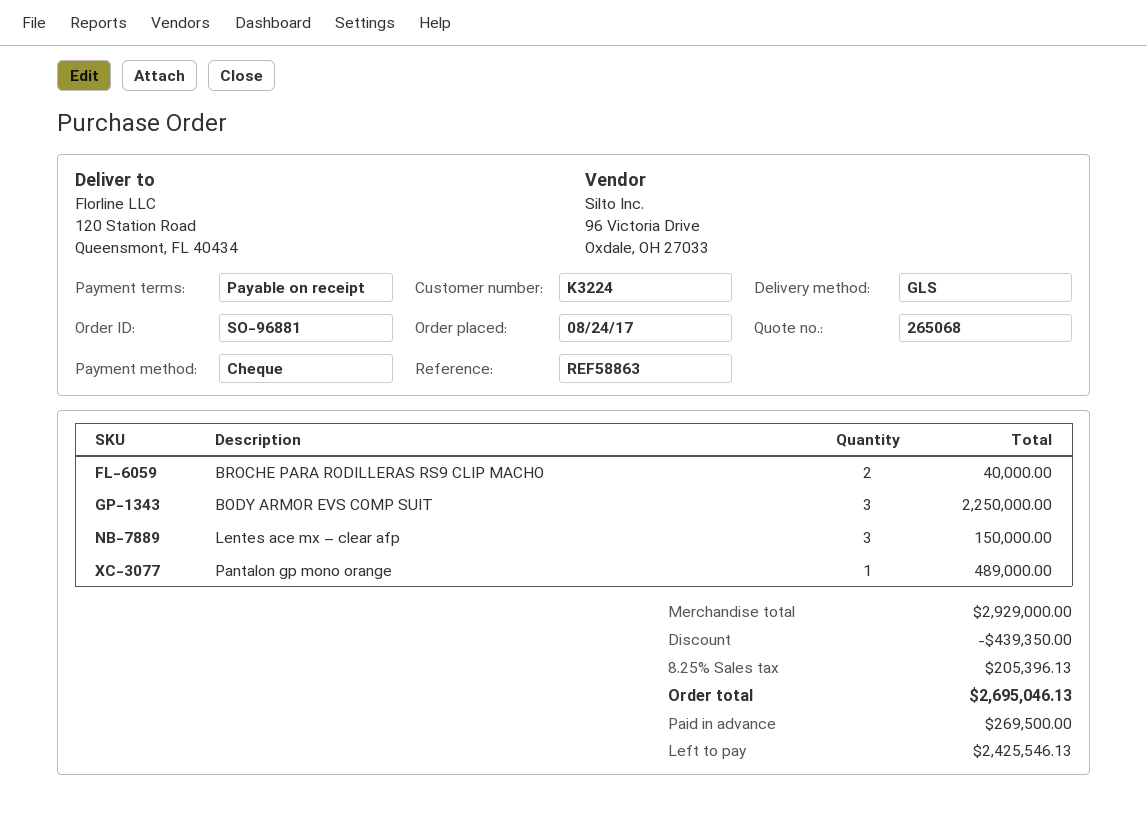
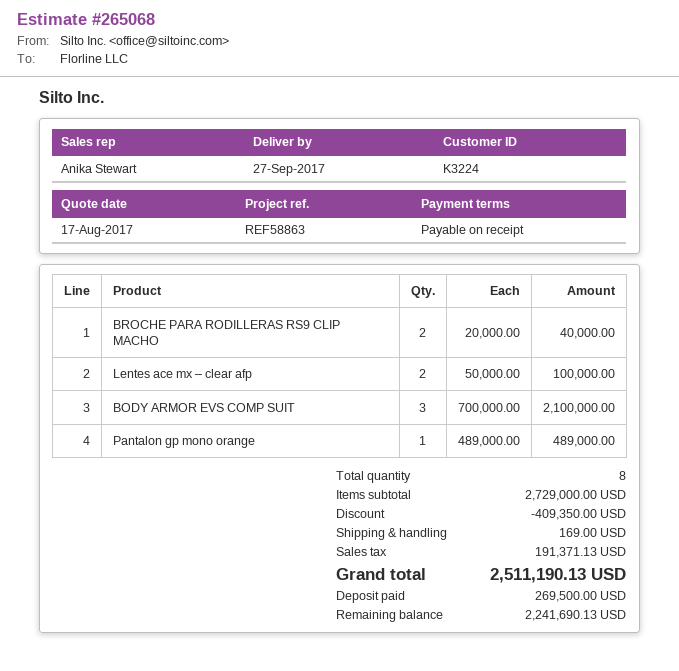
BODY ARMOR EVS COMP SUIT: 3 for 2250000.00 -> 3 for 2100000.00
Lentes ace mx – clear afp: 3 for 150000.00 -> 2 for 100000.00
subtotal: 2929000.00 -> 2729000.00
discount: 439350.00 -> 409350.00
shipping: none -> 169.00
tax: 205396.13 -> 191371.13
total: 2695046.13 -> 2511190.13
balance: 2425546.13 -> 2241690.13

